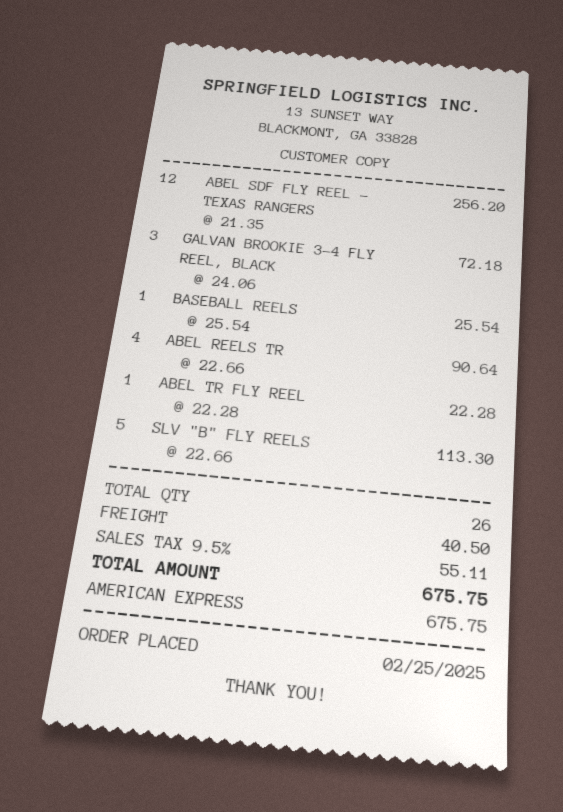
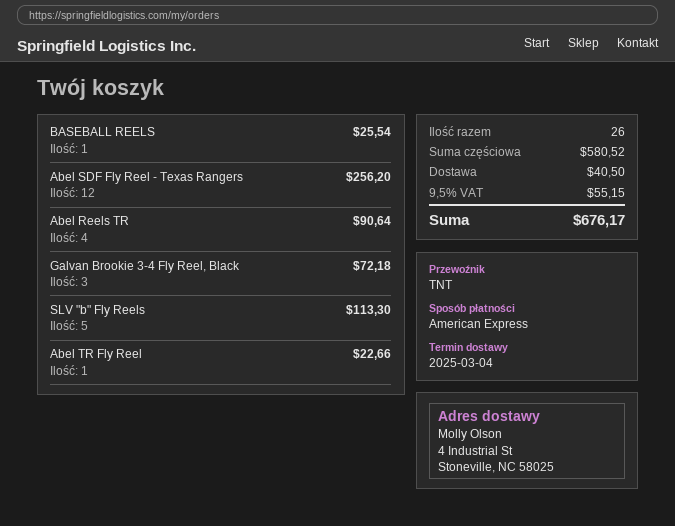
ABEL TR FLY REEL: 1 for 22.28 -> 1 for 22.66
tax: 9.5% = 55.11 -> 9.5% = 55.15
total: 675.75 -> 676.17

